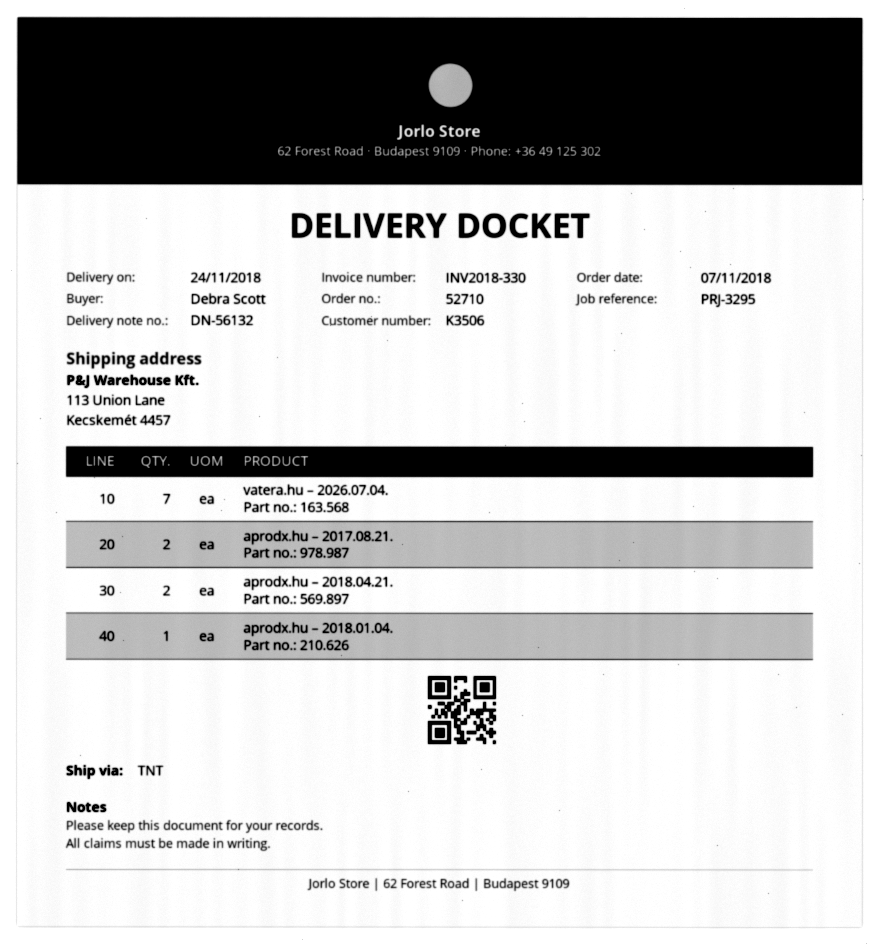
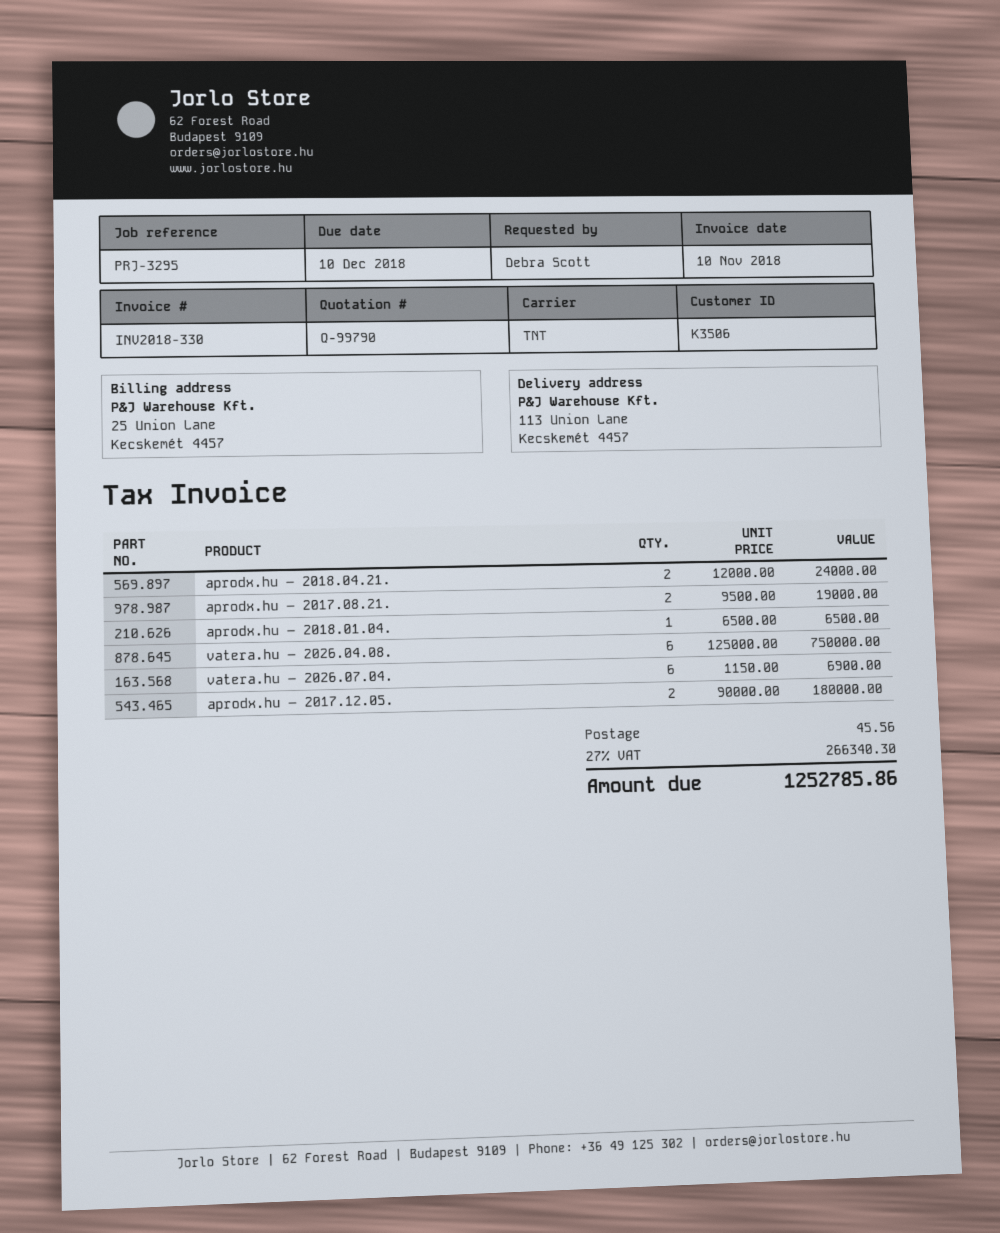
vatera.hu – 2026.07.04.: 7 -> 6
vatera.hu – 2026.04.08.: none -> 6
aprodx.hu – 2017.12.05.: none -> 2

